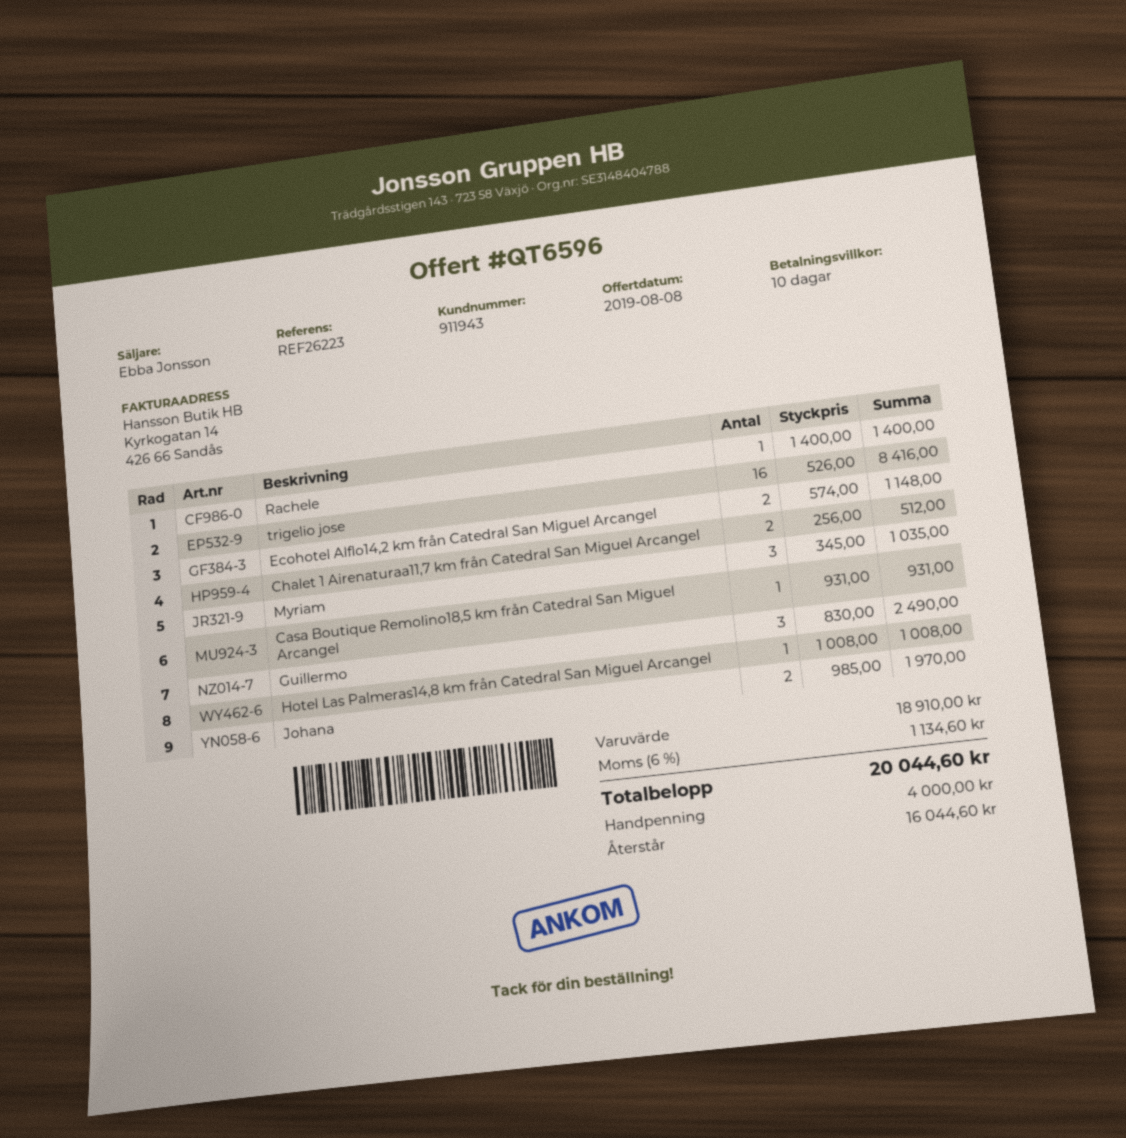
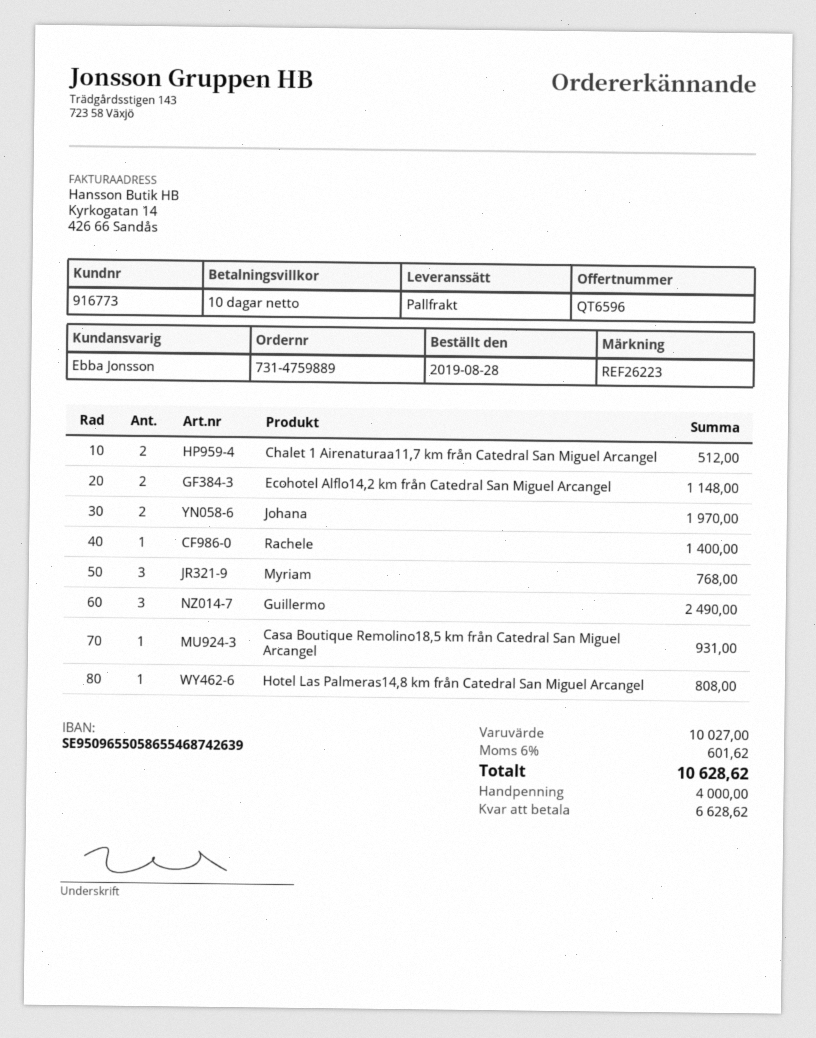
customer number: 911943 -> 916773
trigelio jose: 16 for 8416.00 -> none
Myriam: 3 for 1035.00 -> 3 for 768.00
Hotel Las Palmeras14,8 km från Catedral San Miguel Arcangel: 1 for 1008.00 -> 1 for 808.00
subtotal: 18910.00 -> 10027.00
tax: 6% = 1134.60 -> 6% = 601.62
total: 20044.60 -> 10628.62
balance: 16044.60 -> 6628.62

